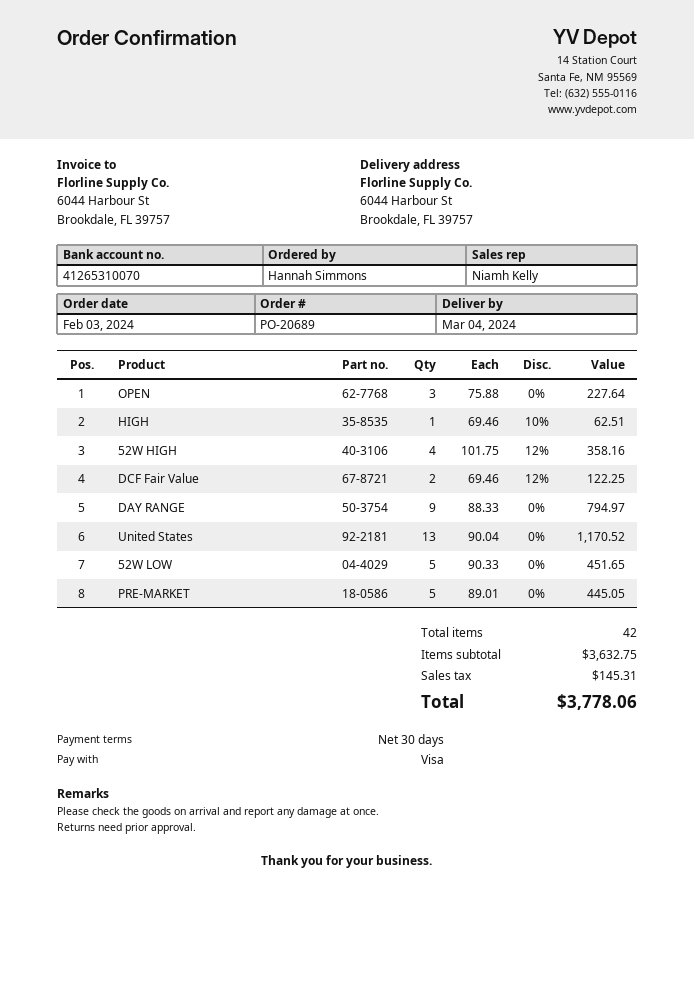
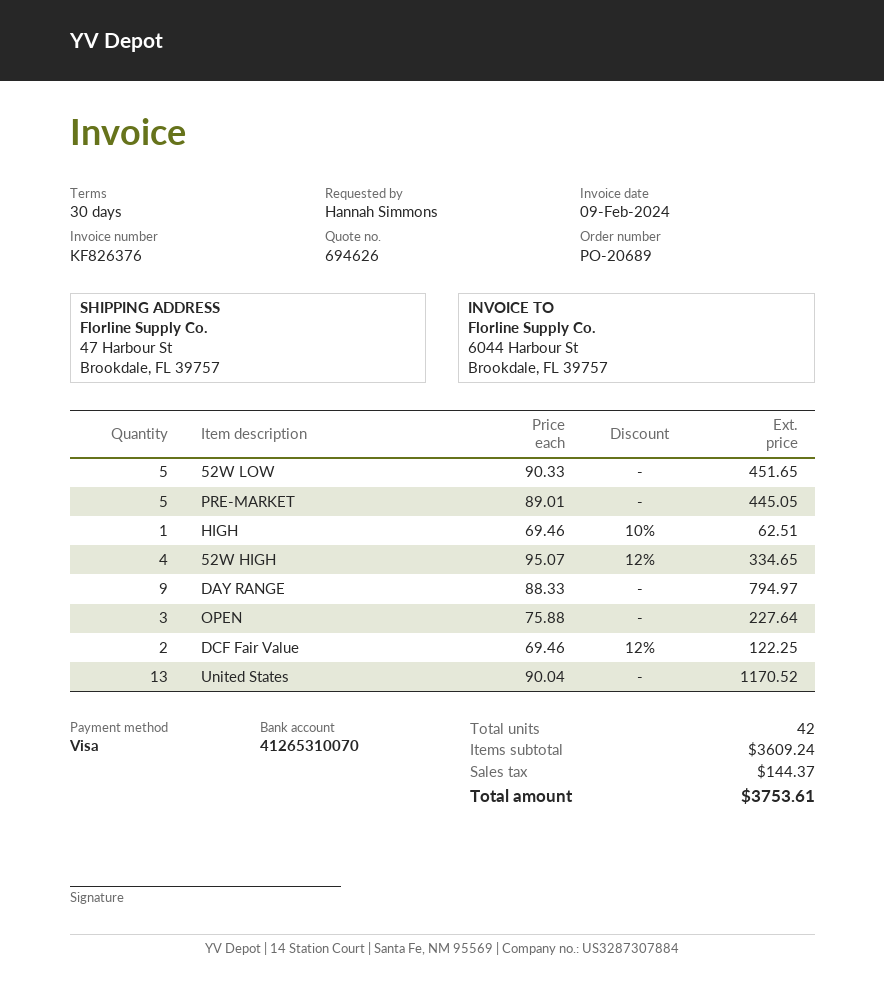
ship to: 6044 Harbour St, Brookdale, FL 39757 -> 47 Harbour St, Brookdale, FL 39757
52W HIGH: 4 x 101.75 - 12% = 358.16 -> 4 x 95.07 - 12% = 334.65
subtotal: 3632.75 -> 3609.24
tax: 145.31 -> 144.37
total: 3778.06 -> 3753.61

